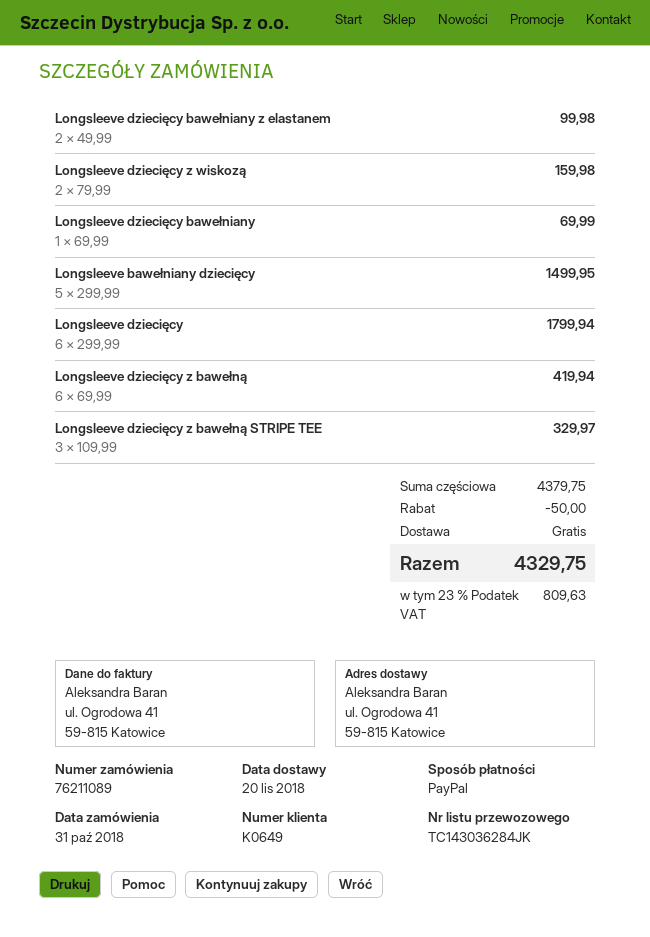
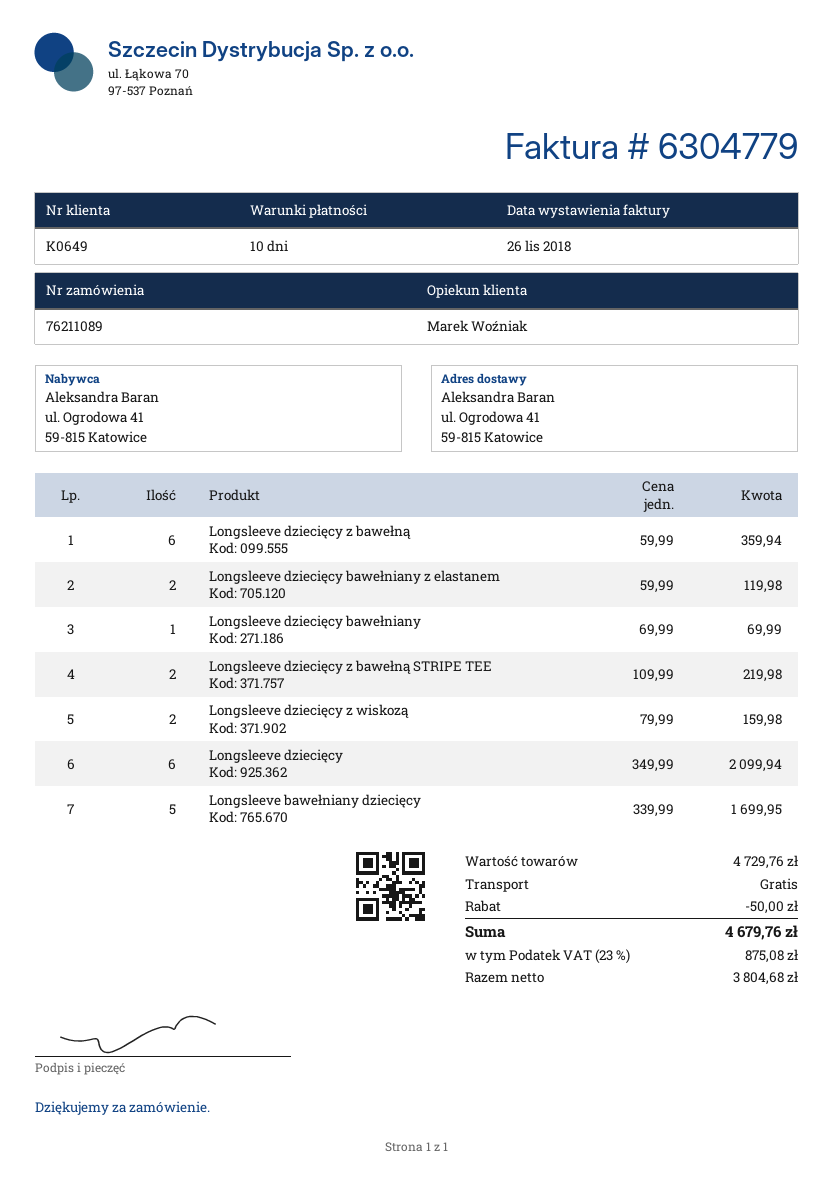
Longsleeve dziecięcy bawełniany z elastanem: 2 x 49.99 = 99.98 -> 2 x 59.99 = 119.98
Longsleeve bawełniany dziecięcy: 5 x 299.99 = 1499.95 -> 5 x 339.99 = 1699.95
Longsleeve dziecięcy: 6 x 299.99 = 1799.94 -> 6 x 349.99 = 2099.94
Longsleeve dziecięcy z bawełną: 6 x 69.99 = 419.94 -> 6 x 59.99 = 359.94
Longsleeve dziecięcy z bawełną STRIPE TEE: 3 x 109.99 = 329.97 -> 2 x 109.99 = 219.98
subtotal: 4379.75 -> 4729.76
tax: 23% = 809.63 -> 23% = 875.08
total: 4329.75 -> 4679.76

